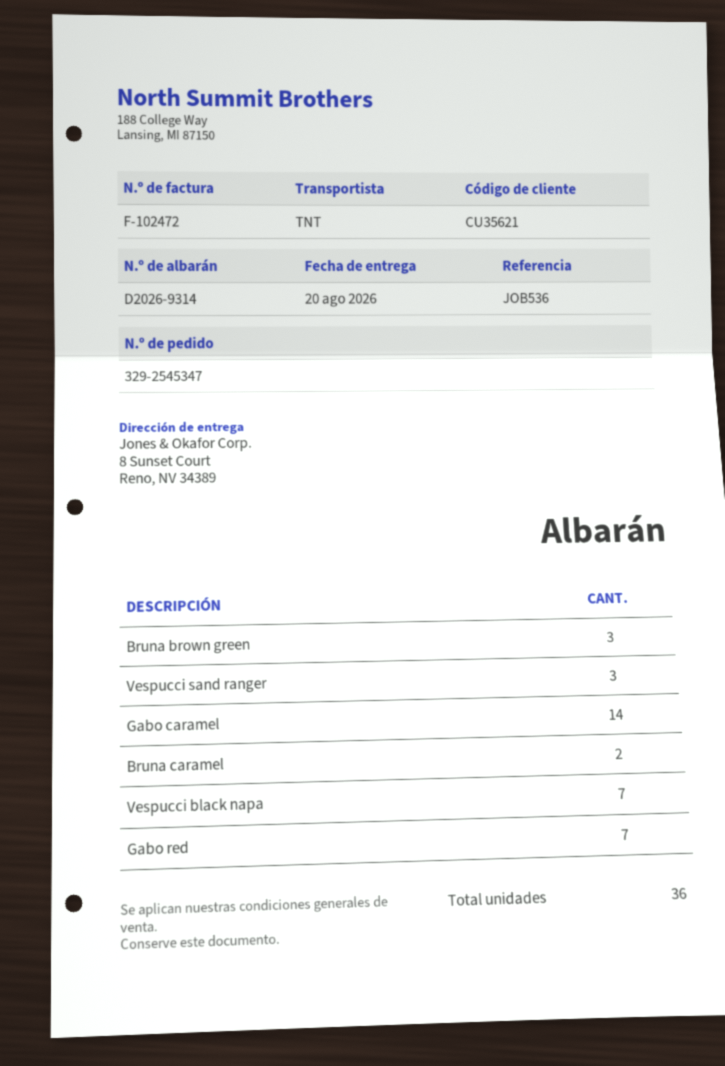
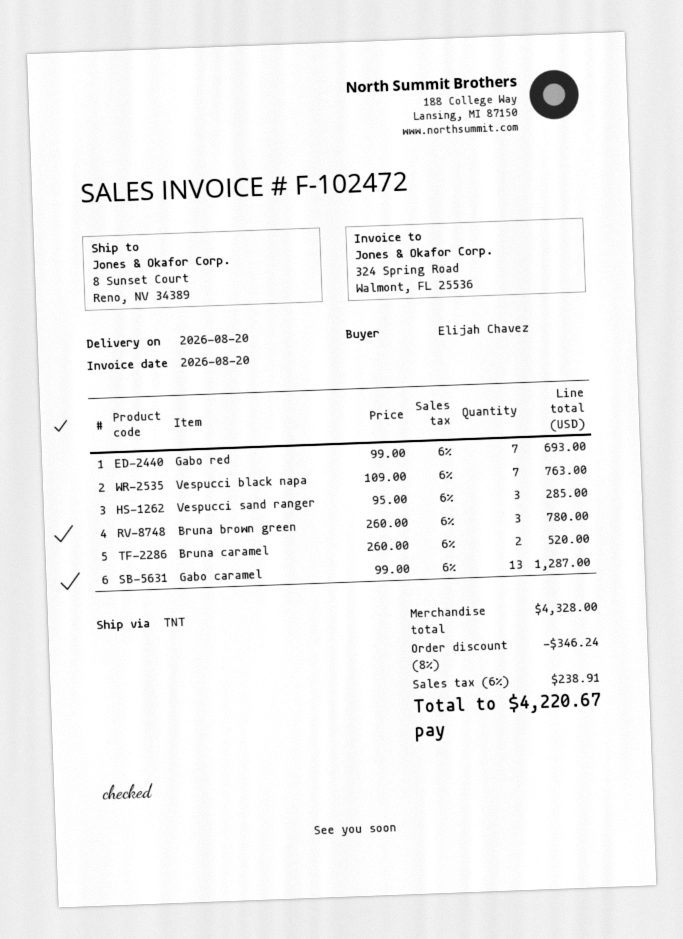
Gabo caramel: 14 -> 13

